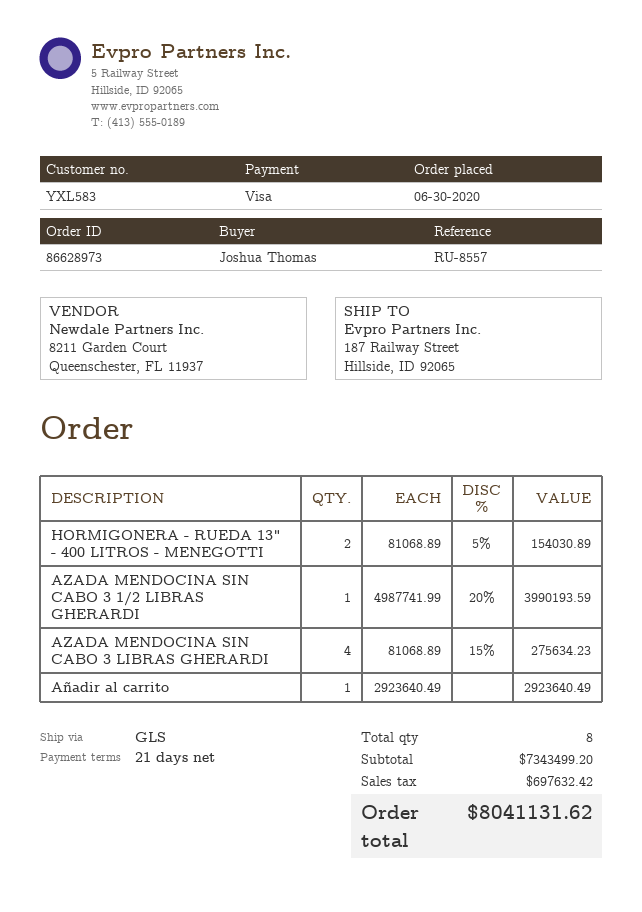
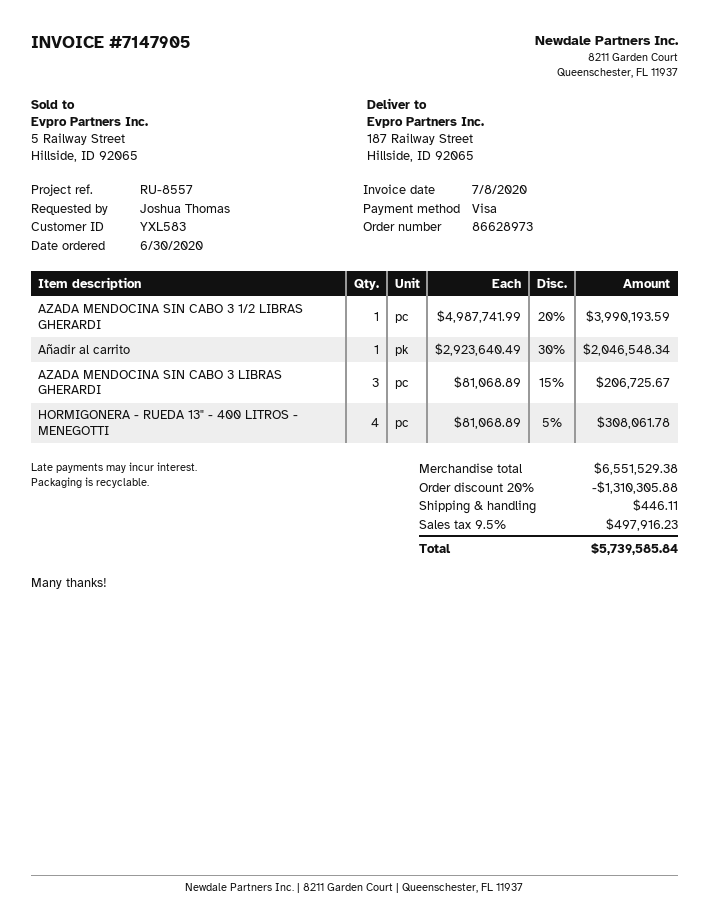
HORMIGONERA - RUEDA 13" - 400 LITROS - MENEGOTTI: 2 x 81068.89 - 5% = 154030.89 -> 4 x 81068.89 - 5% = 308061.78
AZADA MENDOCINA SIN CABO 3 LIBRAS GHERARDI: 4 x 81068.89 - 15% = 275634.23 -> 3 x 81068.89 - 15% = 206725.67
Añadir al carrito: 1 x 2923640.49 = 2923640.49 -> 1 x 2923640.49 - 30% = 2046548.34
subtotal: 7343499.20 -> 6551529.38
discount: none -> 20% = 1310305.88
shipping: none -> 446.11
tax: 697632.42 -> 497916.23
total: 8041131.62 -> 5739585.84

